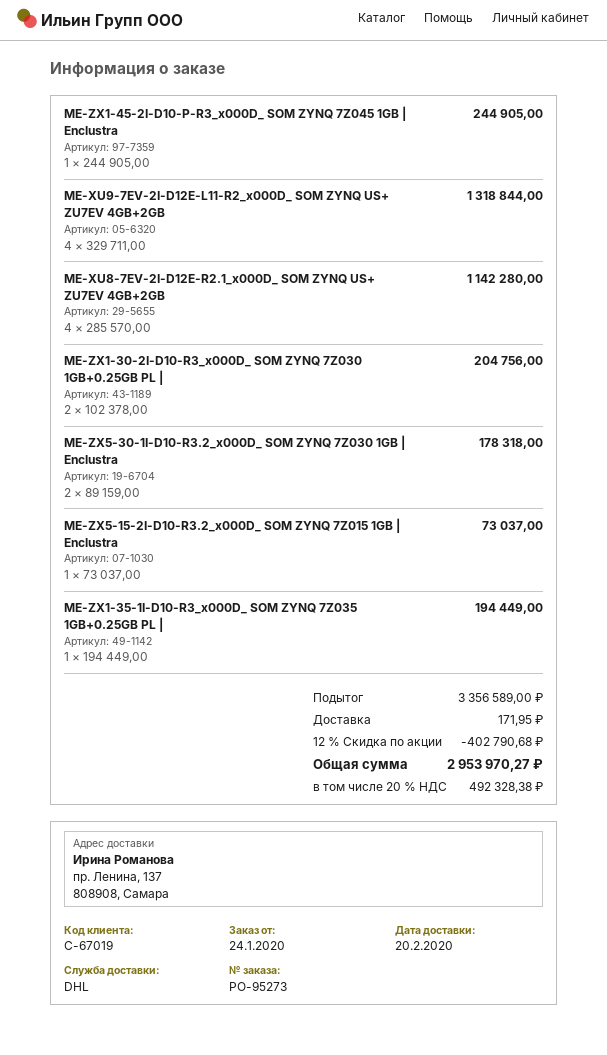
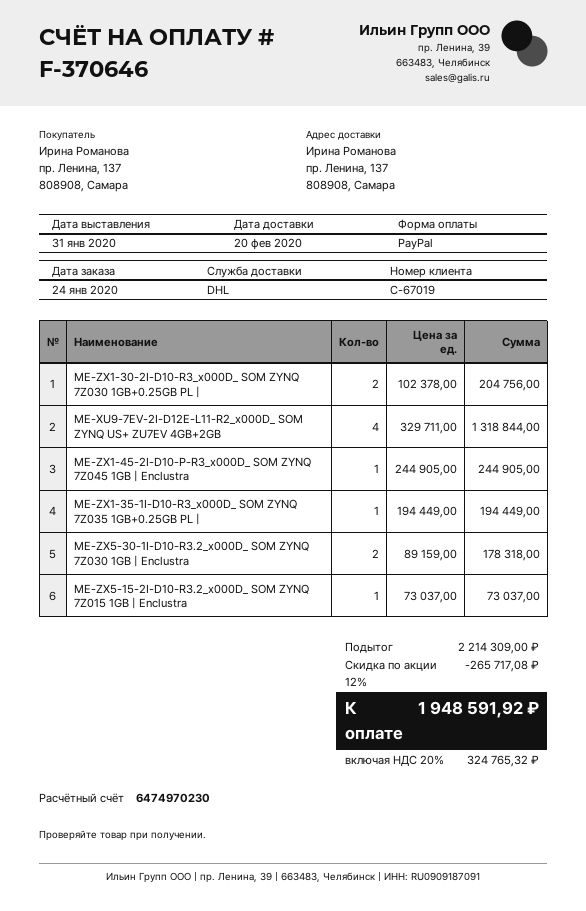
ME-XU8-7EV-2I-D12E-R2.1_x000D_ SOM ZYNQ US+ ZU7EV 4GB+2GB: 4 x 285570.00 = 1142280.00 -> none
subtotal: 3356589.00 -> 2214309.00
discount: 12% = 402790.68 -> 12% = 265717.08
shipping: 171.95 -> none
tax: 20% = 492328.38 -> 20% = 324765.32
total: 2953970.27 -> 1948591.92

